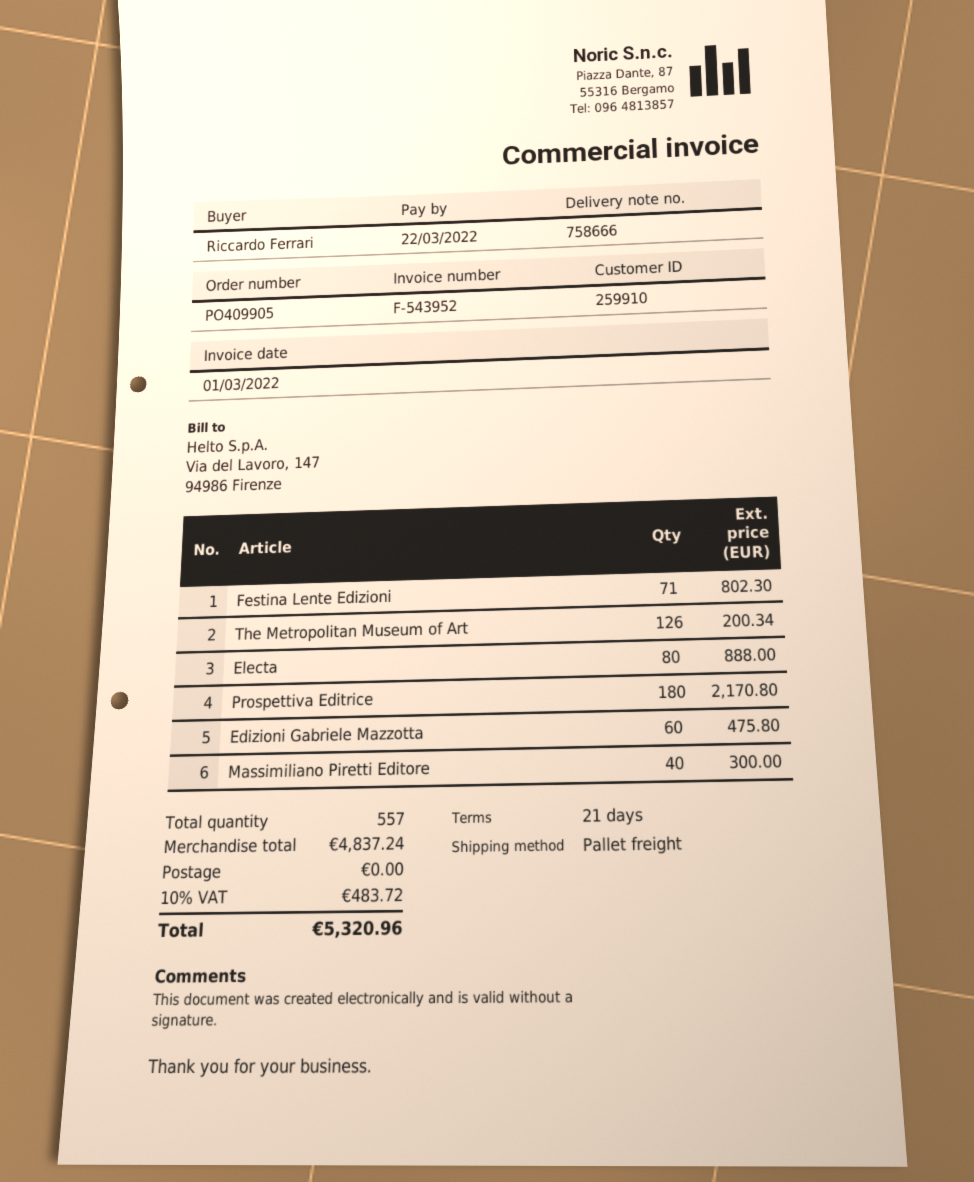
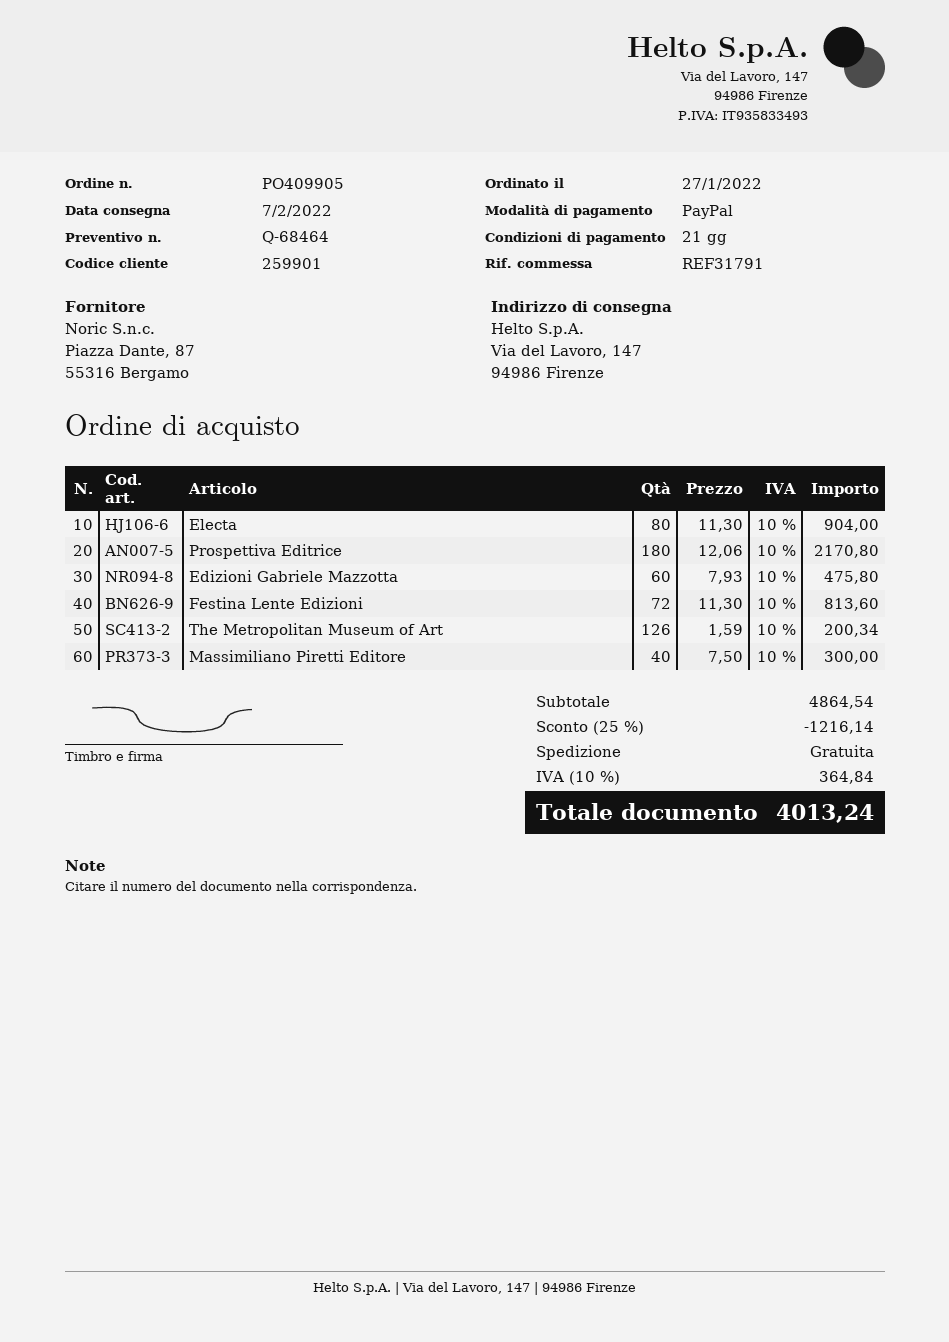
customer number: 259910 -> 259901
Festina Lente Edizioni: 71 for 802.30 -> 72 for 813.60
Electa: 80 for 888.00 -> 80 for 904.00
subtotal: 4837.24 -> 4864.54
discount: none -> 25% = 1216.14
tax: 10% = 483.72 -> 10% = 364.84
total: 5320.96 -> 4013.24

